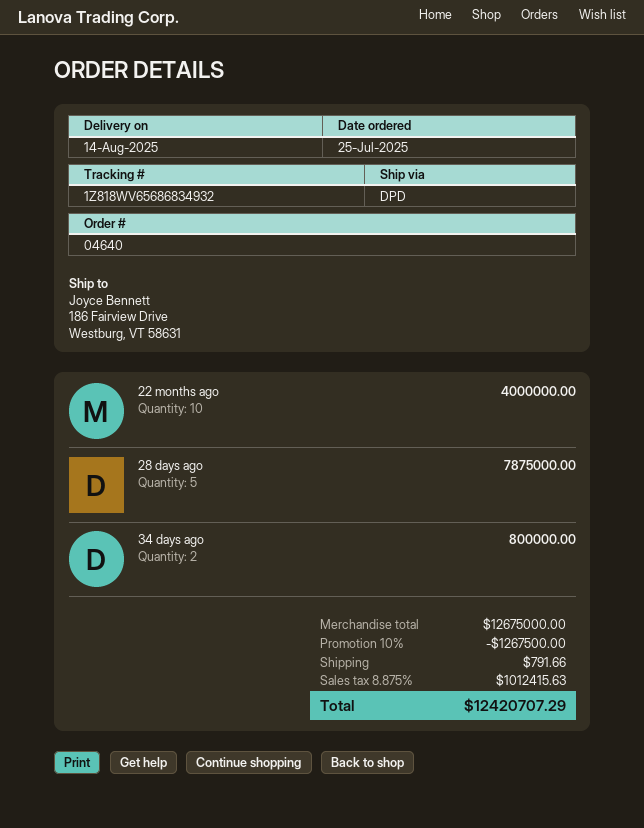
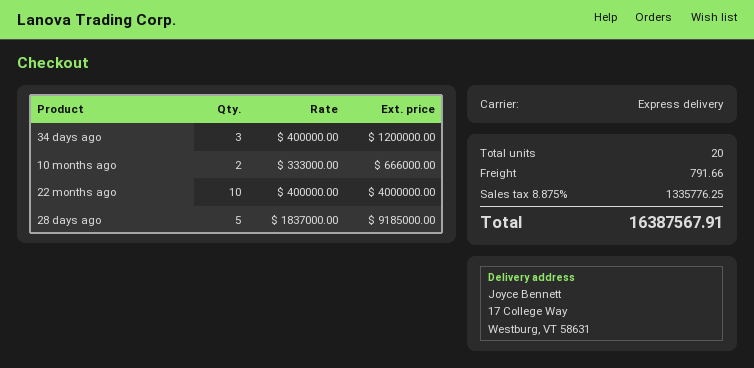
shipping method: DPD -> express
ship to: 186 Fairview Drive, Westburg, VT 58631 -> 17 College Way, Westburg, VT 58631
28 days ago: 5 for 7875000.00 -> 5 for 9185000.00
34 days ago: 2 for 800000.00 -> 3 for 1200000.00
10 months ago: none -> 2 for 666000.00
discount: 10% = 1267500.00 -> none
tax: 8.875% = 1012415.63 -> 8.875% = 1335776.25
total: 12420707.29 -> 16387567.91

